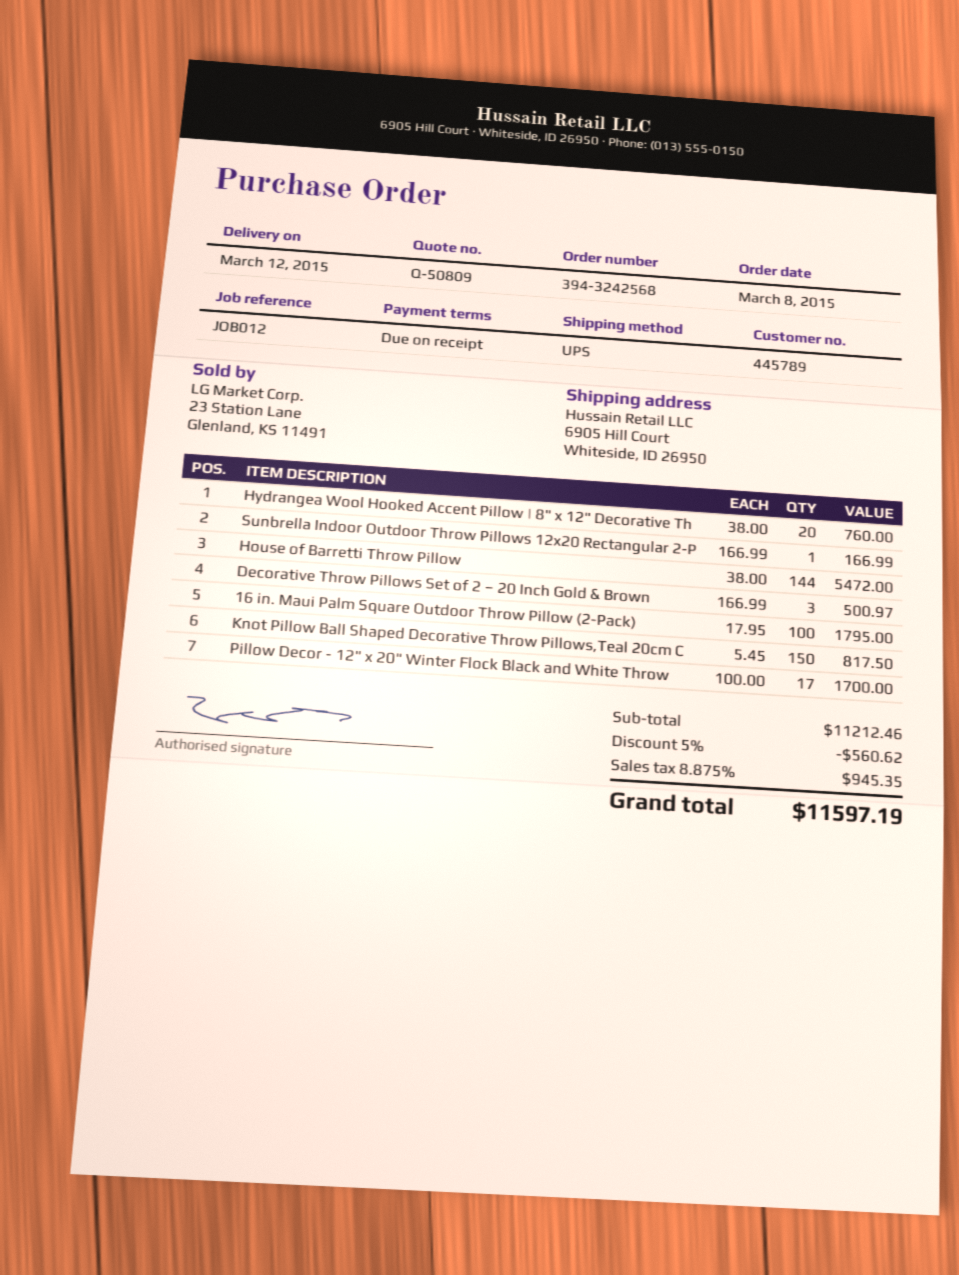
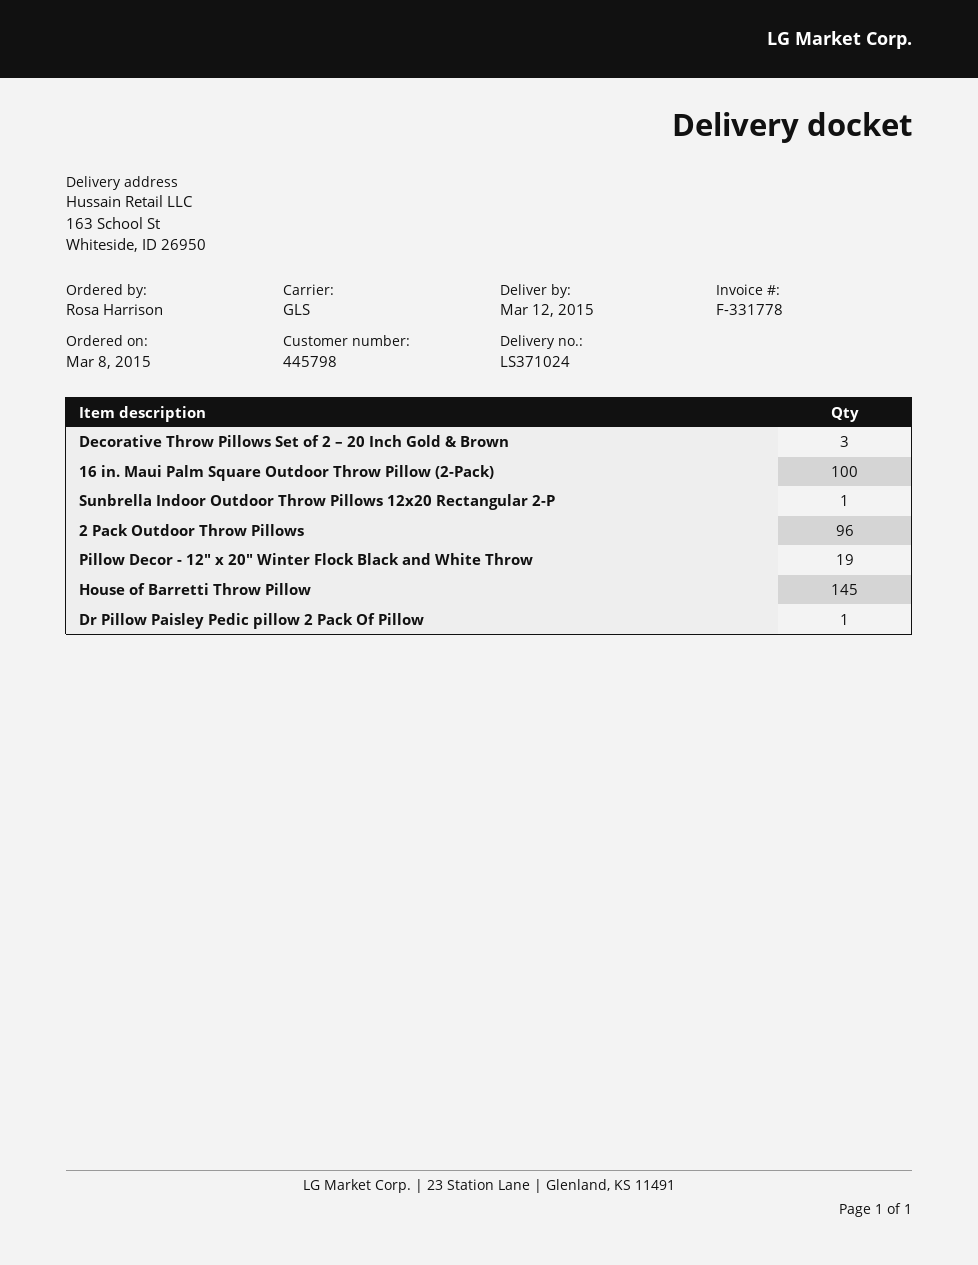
customer number: 445789 -> 445798
shipping method: UPS -> GLS
ship to: 6905 Hill Court, Whiteside, ID 26950 -> 163 School St, Whiteside, ID 26950
Hydrangea Wool Hooked Accent Pillow | 8" x 12" Decorative Th: 20 -> none
House of Barretti Throw Pillow: 144 -> 145
Knot Pillow Ball Shaped Decorative Throw Pillows,Teal 20cm C: 150 -> none
Pillow Decor - 12" x 20" Winter Flock Black and White Throw: 17 -> 19
2 Pack Outdoor Throw Pillows: none -> 96
Dr Pillow Paisley Pedic pillow 2 Pack Of Pillow: none -> 1

